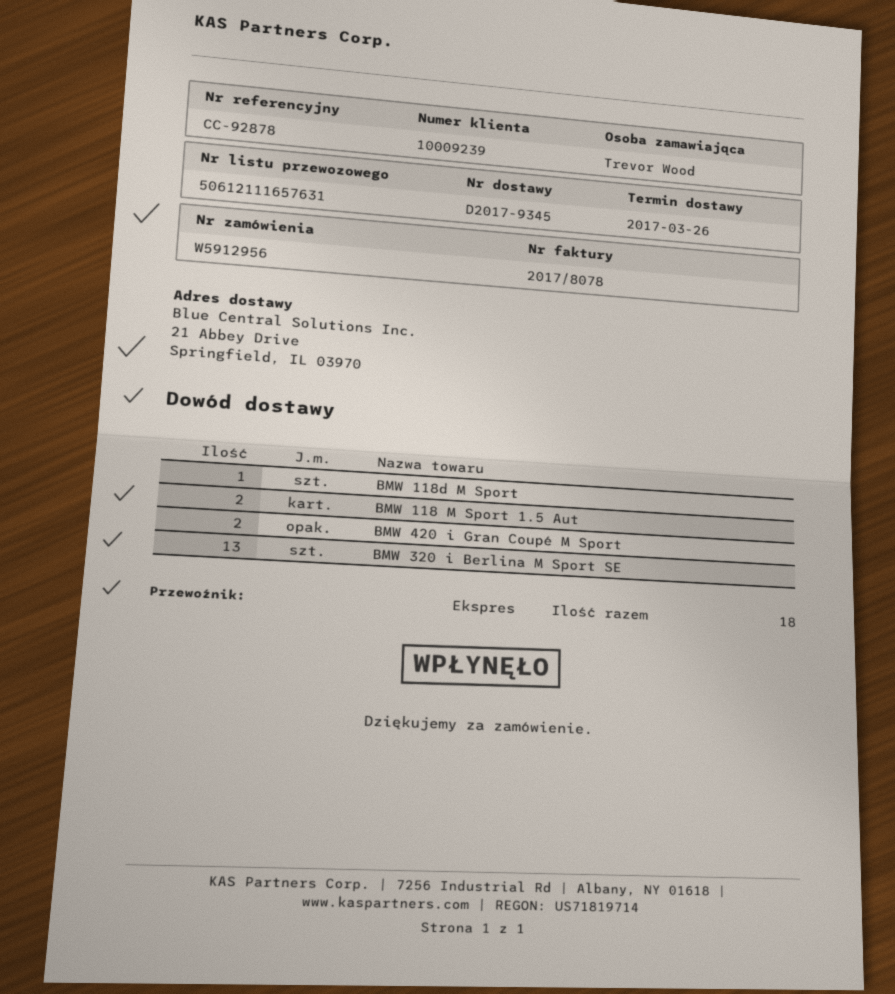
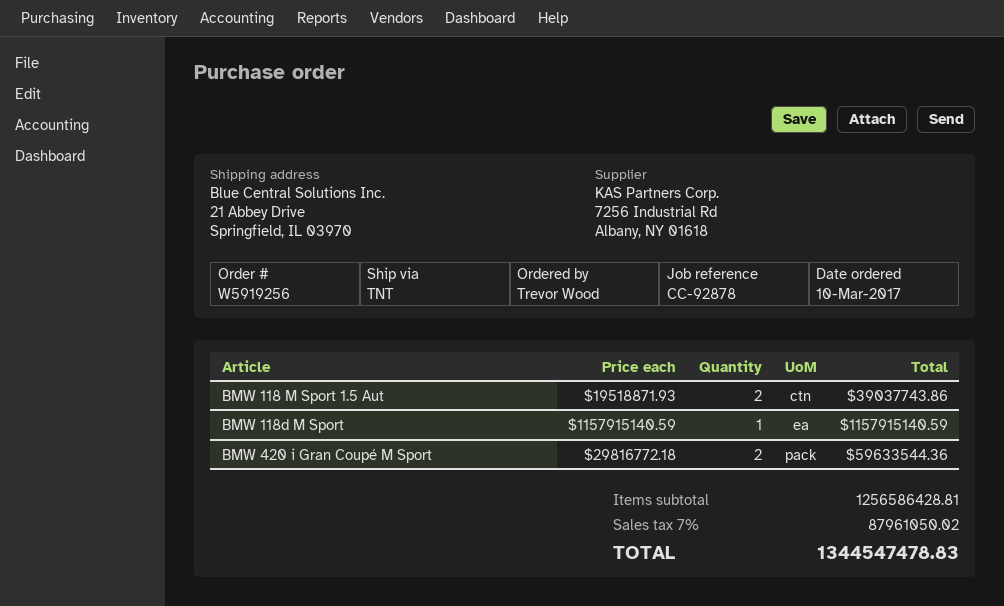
order number: W5912956 -> W5919256
shipping method: express -> TNT
BMW 320 i Berlina M Sport SE: 13 -> none

